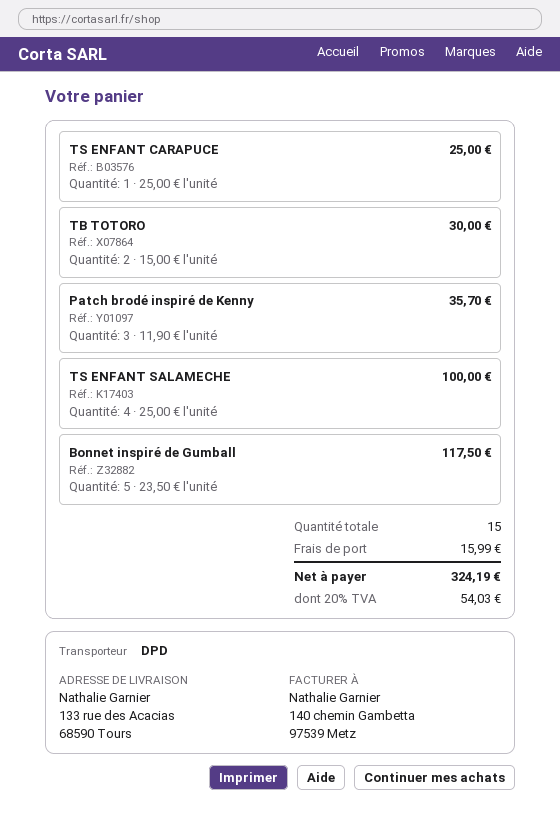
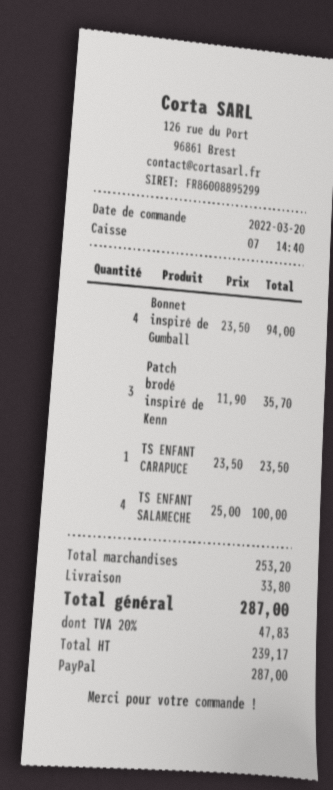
TS ENFANT CARAPUCE: 1 x 25.00 = 25.00 -> 1 x 23.50 = 23.50
TB TOTORO: 2 x 15.00 = 30.00 -> none
Bonnet inspiré de Gumball: 5 x 23.50 = 117.50 -> 4 x 23.50 = 94.00
shipping: 15.99 -> 33.80
tax: 20% = 54.03 -> 20% = 47.83
total: 324.19 -> 287.00

